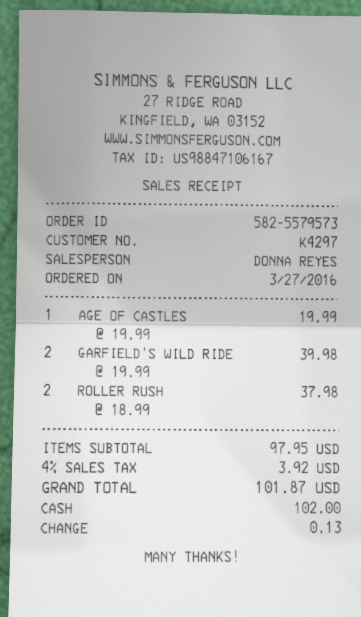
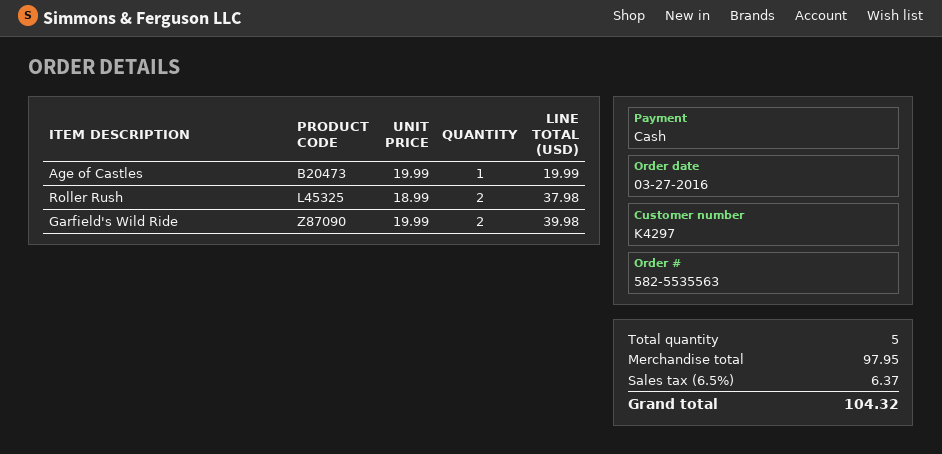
order number: 582-5579573 -> 582-5535563
tax: 4% = 3.92 -> 6.5% = 6.37
total: 101.87 -> 104.32

